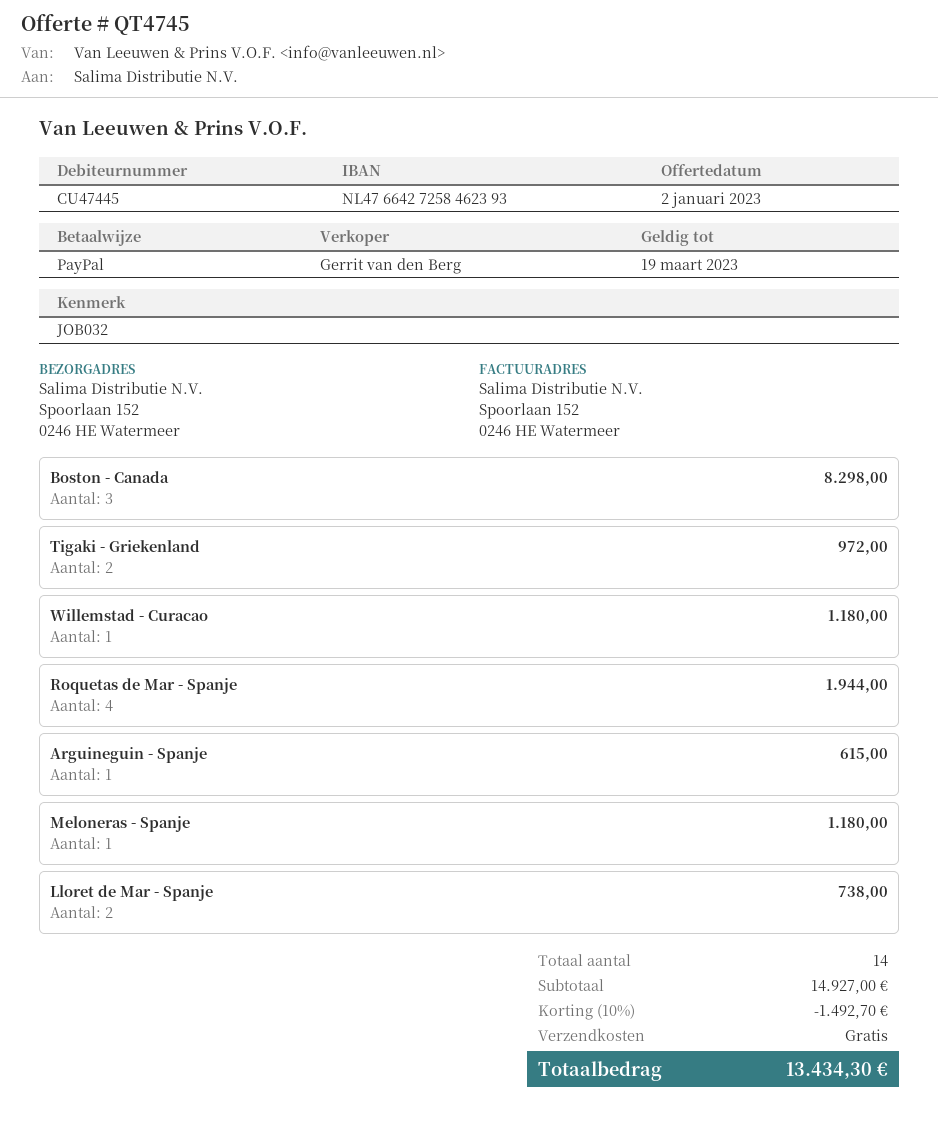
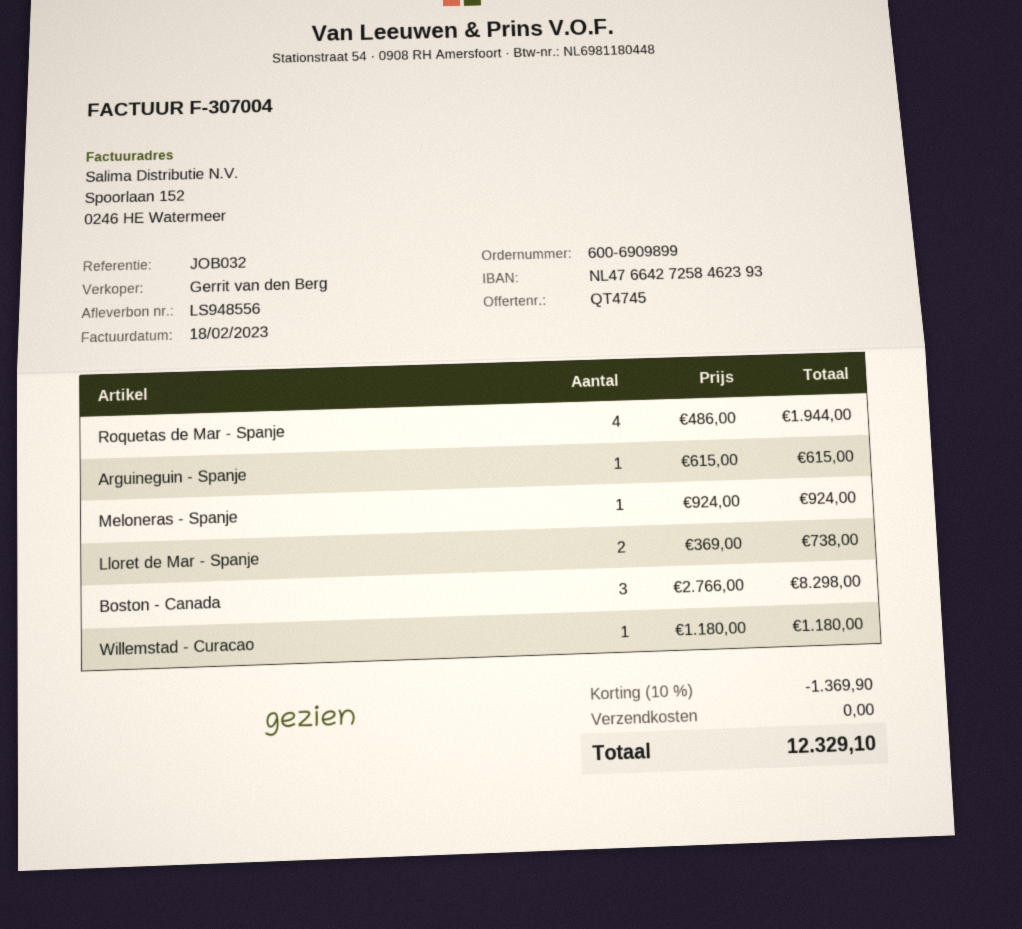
Tigaki - Griekenland: 2 for 972.00 -> none
Meloneras - Spanje: 1 for 1180.00 -> 1 for 924.00
discount: 10% = 1492.70 -> 10% = 1369.90
total: 13434.30 -> 12329.10

